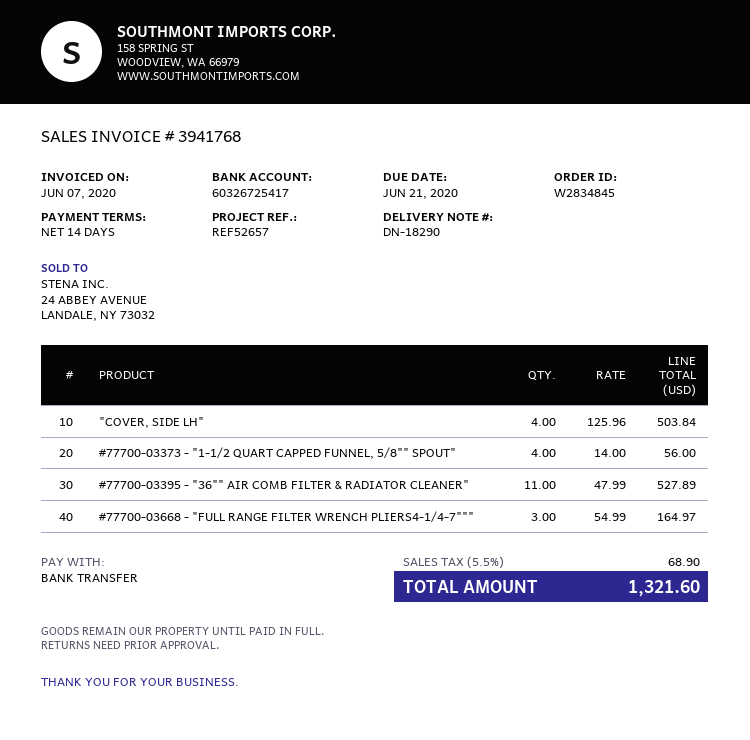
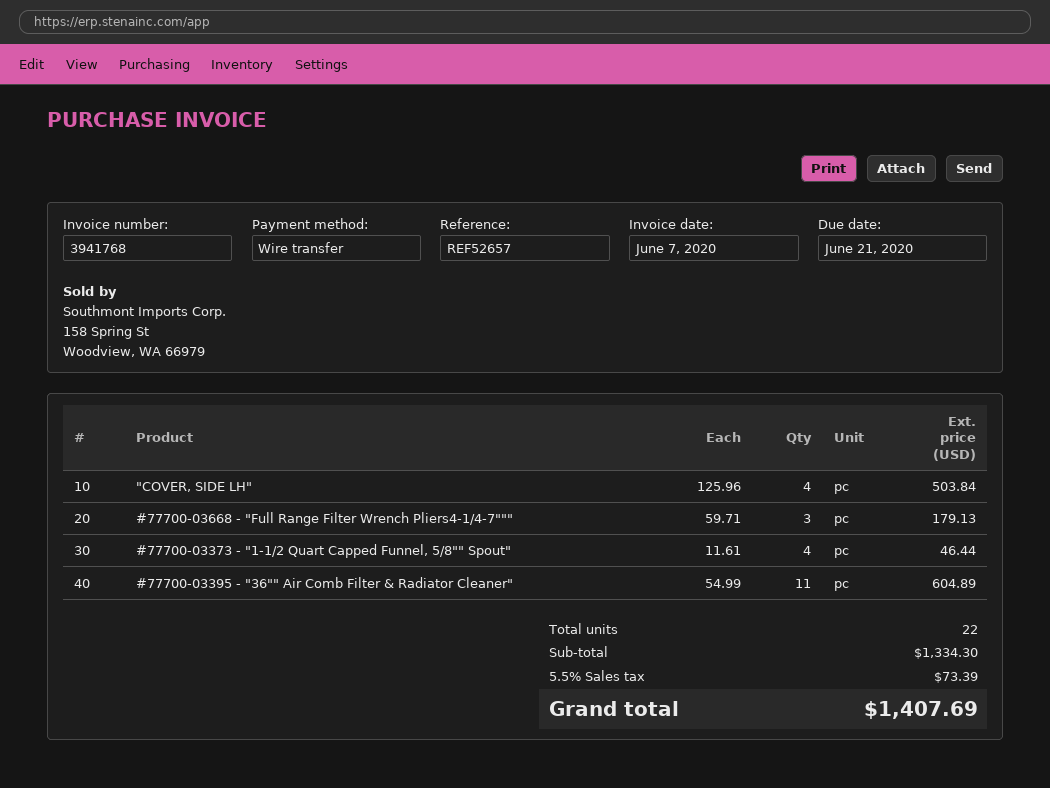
#77700-03373 - "1-1/2 QUART CAPPED FUNNEL, 5/8"" SPOUT": 4 x 14.00 = 56.00 -> 4 x 11.61 = 46.44
#77700-03395 - "36"" AIR COMB FILTER & RADIATOR CLEANER": 11 x 47.99 = 527.89 -> 11 x 54.99 = 604.89
#77700-03668 - "FULL RANGE FILTER WRENCH PLIERS4-1/4-7""": 3 x 54.99 = 164.97 -> 3 x 59.71 = 179.13
tax: 5.5% = 68.90 -> 5.5% = 73.39
total: 1321.60 -> 1407.69

